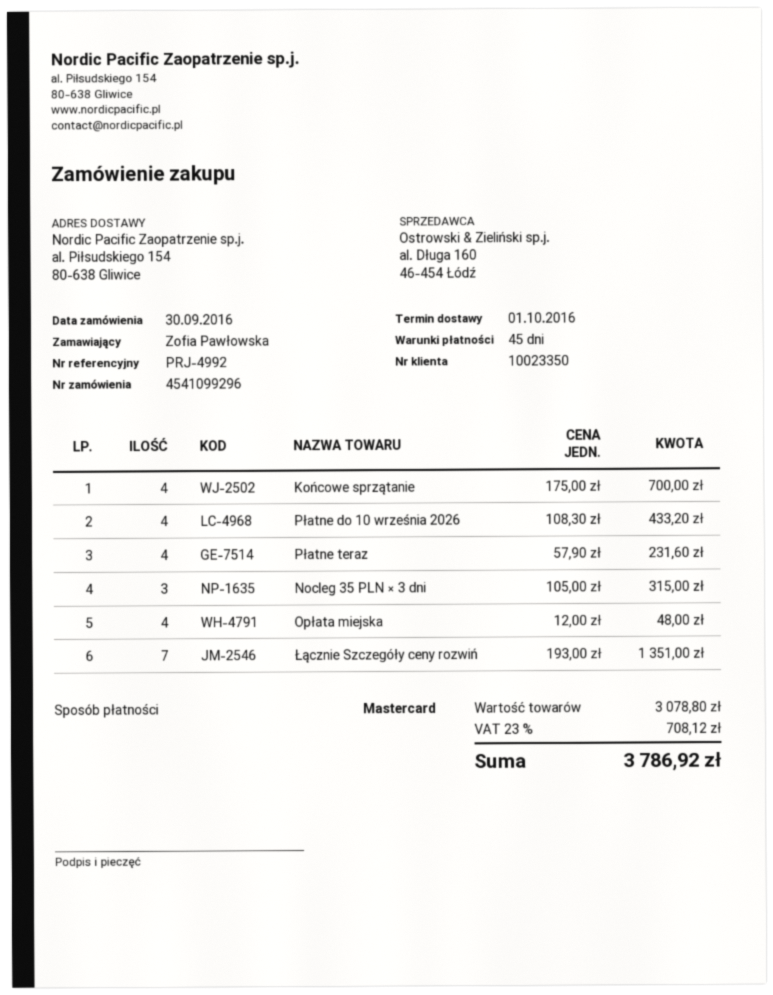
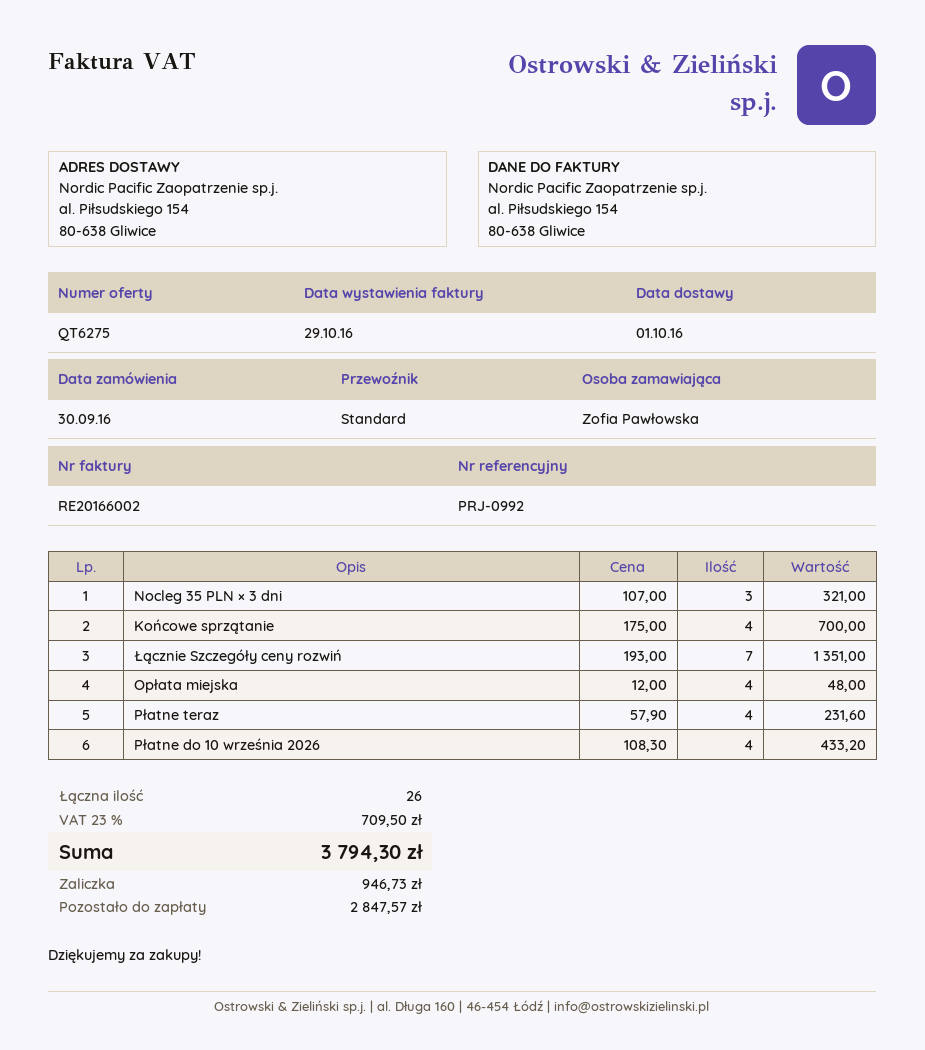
reference: PRJ-4992 -> PRJ-0992
Nocleg 35 PLN × 3 dni: 3 x 105.00 = 315.00 -> 3 x 107.00 = 321.00
tax: 23% = 708.12 -> 23% = 709.50
total: 3786.92 -> 3794.30

